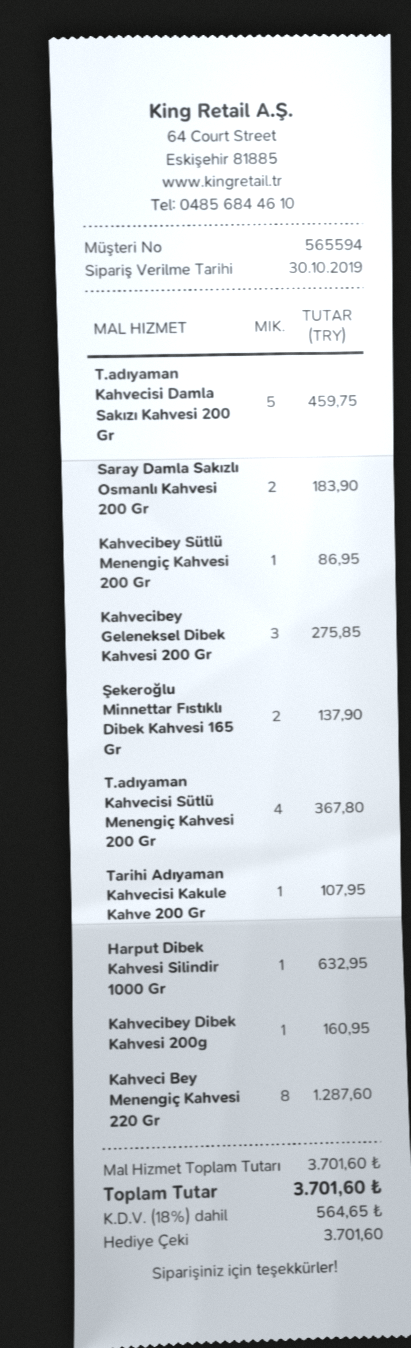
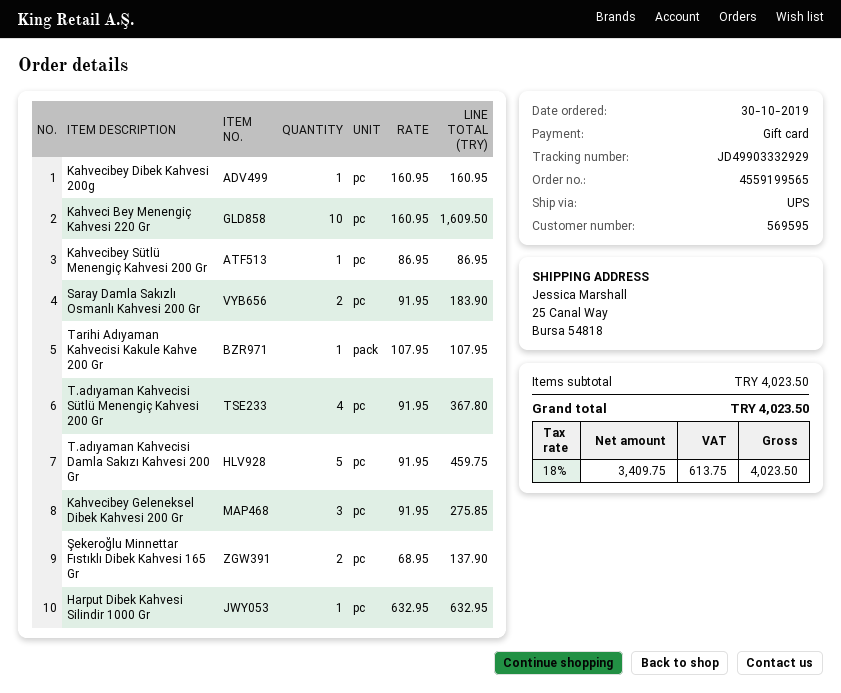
customer number: 565594 -> 569595
Kahveci Bey Menengiç Kahvesi 220 Gr: 8 for 1287.60 -> 10 for 1609.50
subtotal: 3701.60 -> 4023.50
tax: 18% = 564.65 -> 18% = 613.75
total: 3701.60 -> 4023.50

